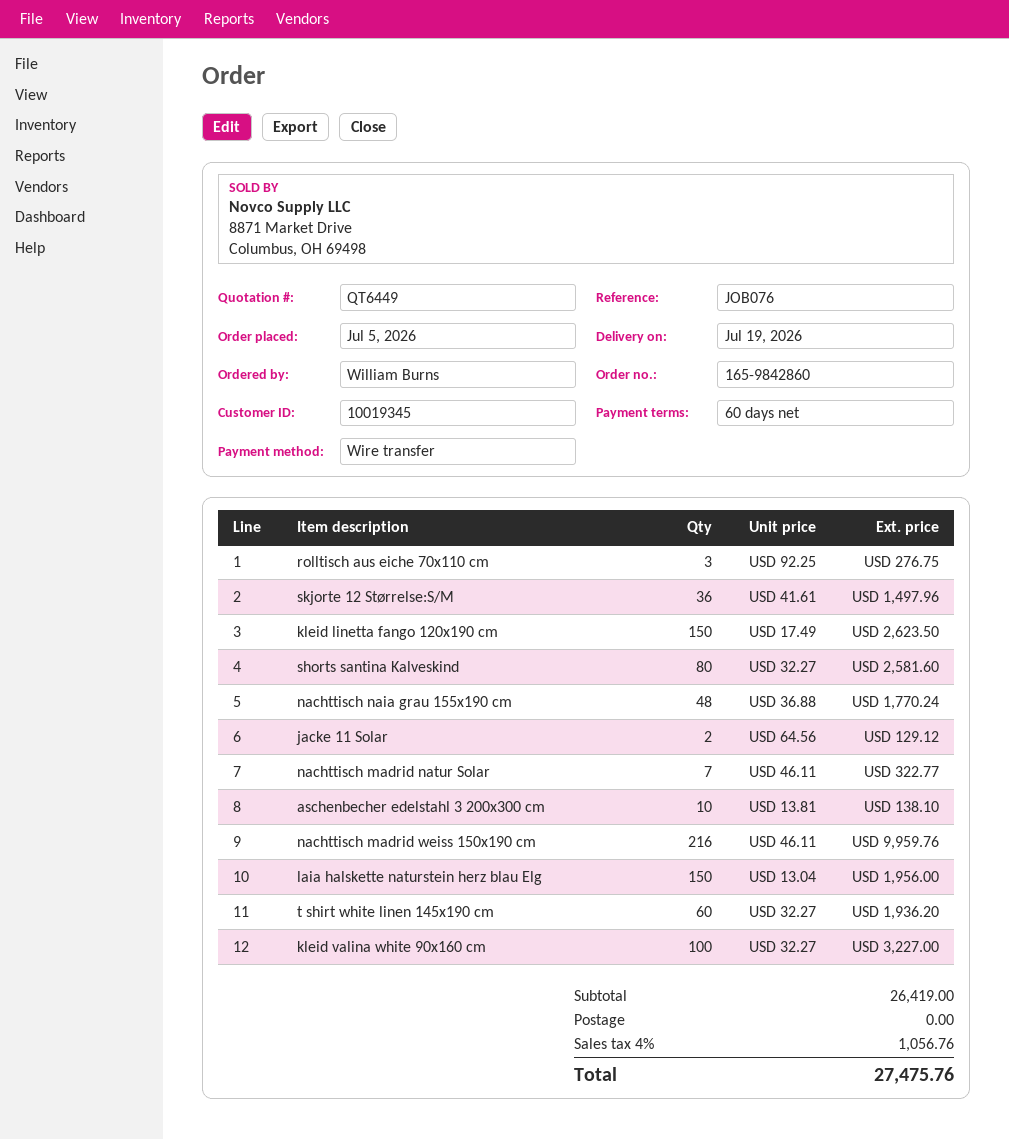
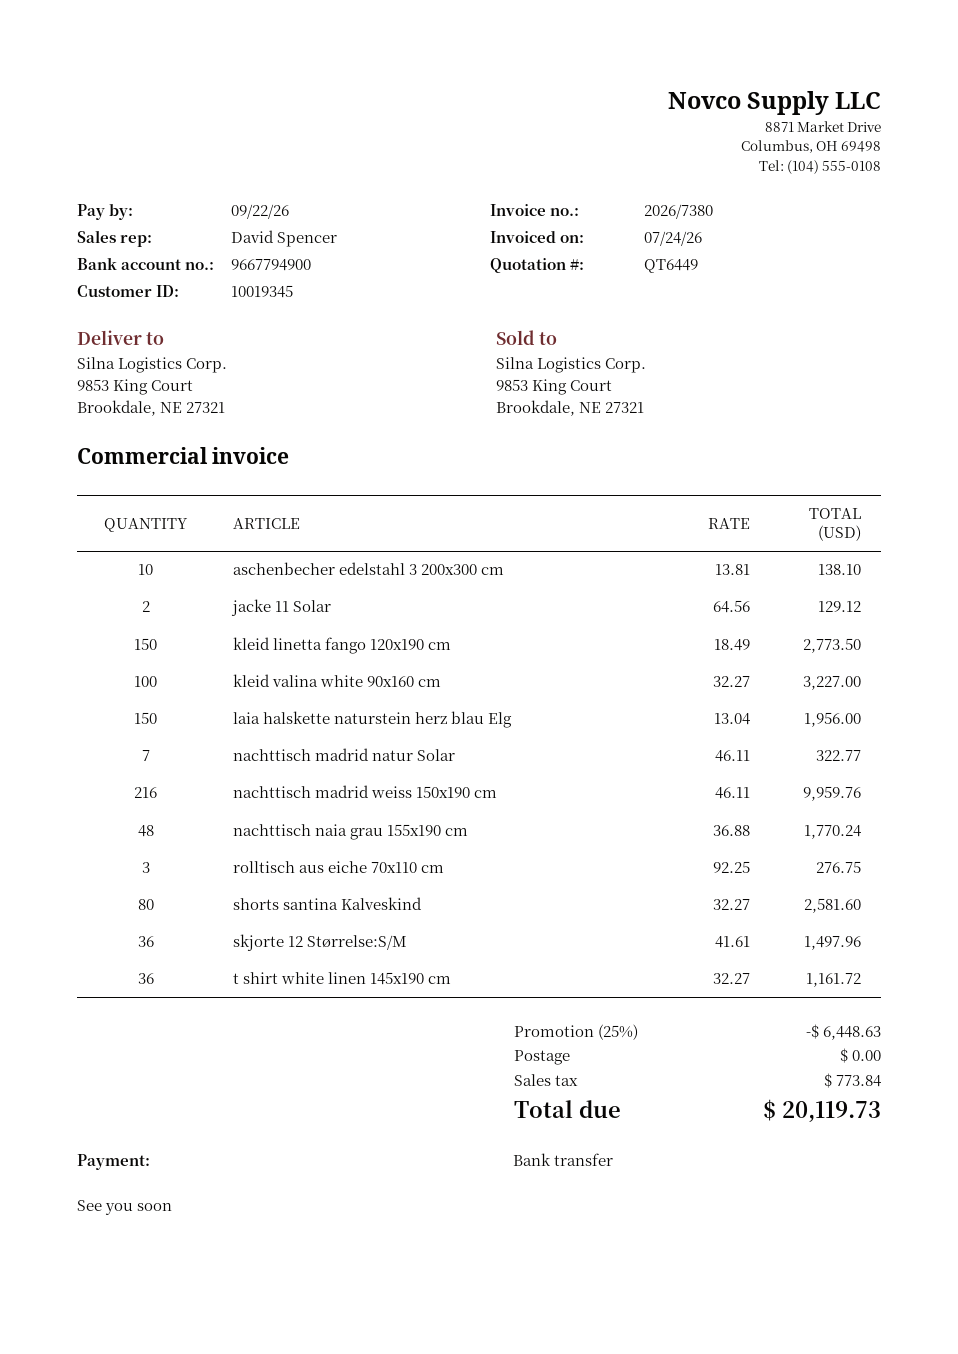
kleid linetta fango 120x190 cm: 150 x 17.49 = 2623.50 -> 150 x 18.49 = 2773.50
t shirt white linen 145x190 cm: 60 x 32.27 = 1936.20 -> 36 x 32.27 = 1161.72
discount: none -> 25% = 6448.63
tax: 1056.76 -> 773.84
total: 27475.76 -> 20119.73

